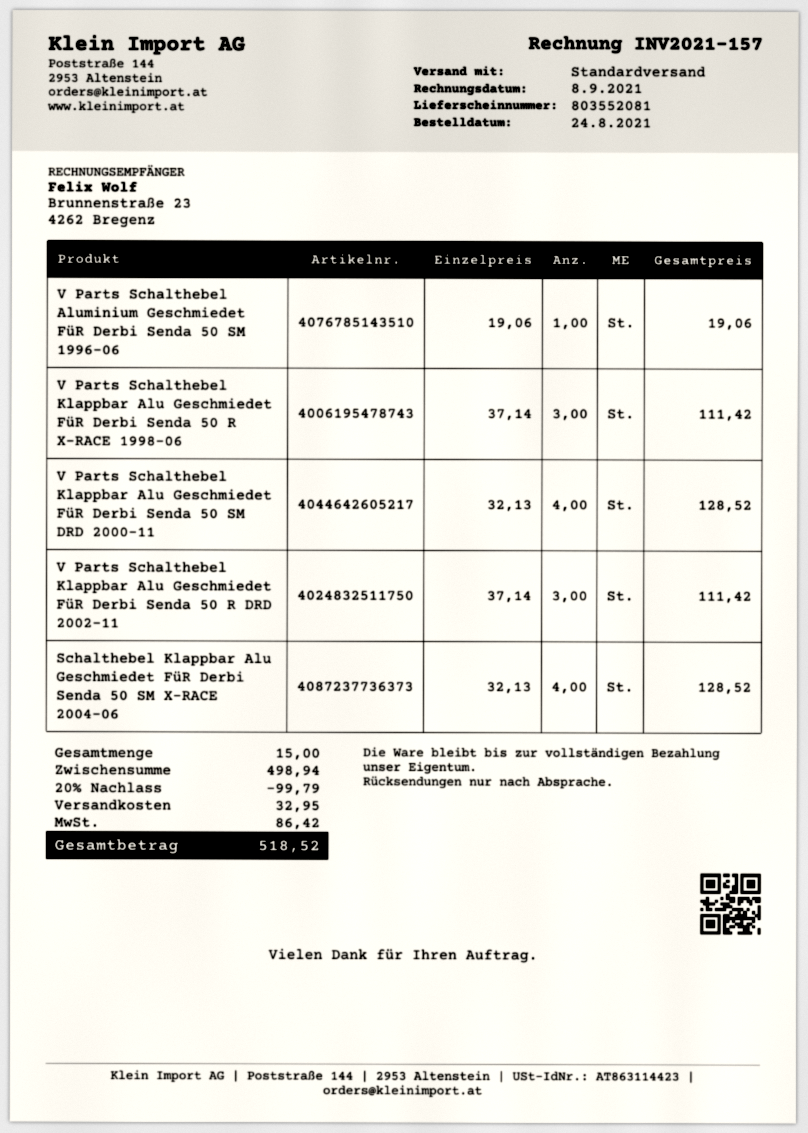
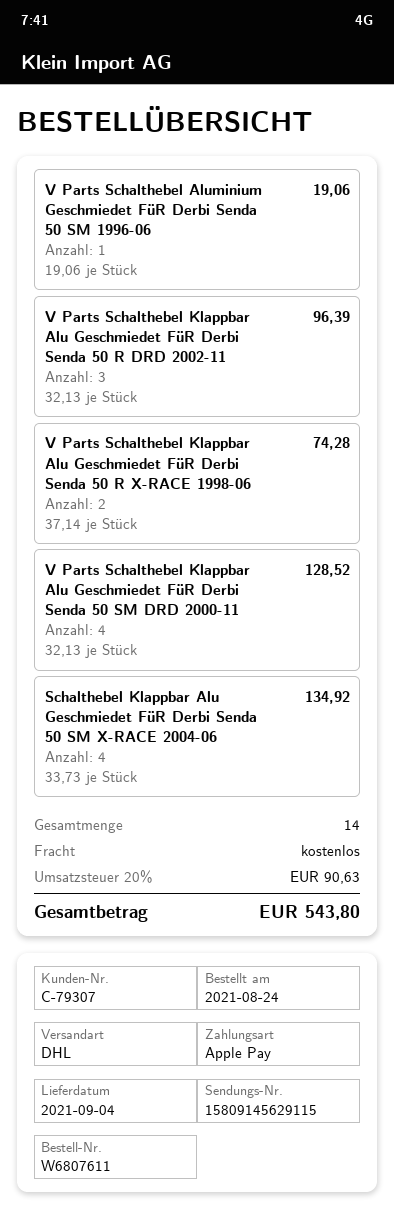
shipping method: standard -> DHL
V Parts Schalthebel Klappbar Alu Geschmiedet FüR Derbi Senda 50 R X-RACE 1998-06: 3 x 37.14 = 111.42 -> 2 x 37.14 = 74.28
V Parts Schalthebel Klappbar Alu Geschmiedet FüR Derbi Senda 50 R DRD 2002-11: 3 x 37.14 = 111.42 -> 3 x 32.13 = 96.39
Schalthebel Klappbar Alu Geschmiedet FüR Derbi Senda 50 SM X-RACE 2004-06: 4 x 32.13 = 128.52 -> 4 x 33.73 = 134.92
total quantity: 15 -> 14
discount: 20% = 99.79 -> none
shipping: 32.95 -> 0.00
tax: 86.42 -> 90.63
total: 518.52 -> 543.80

